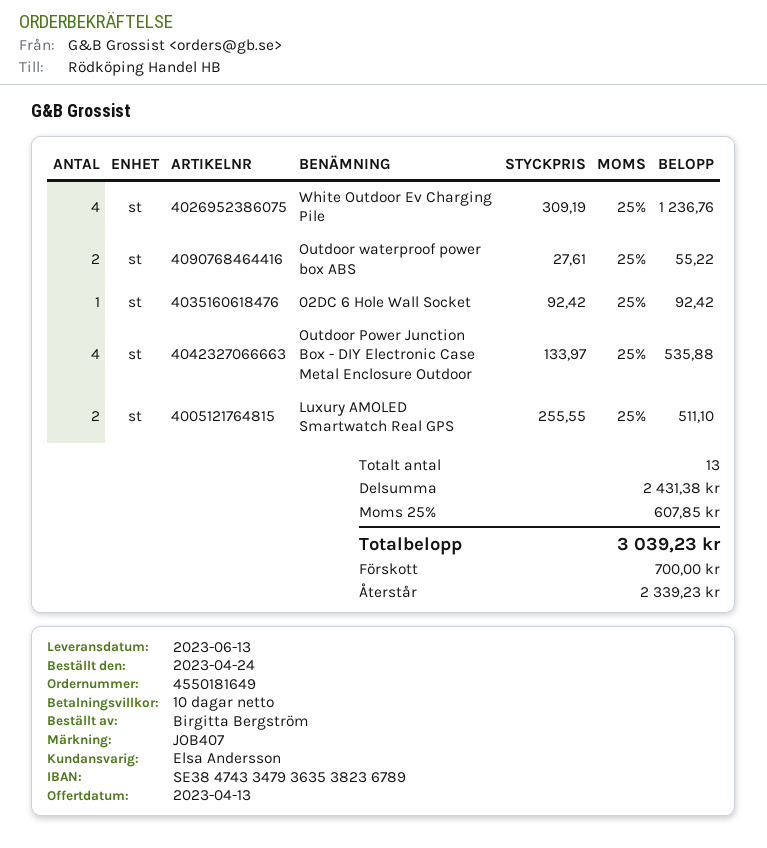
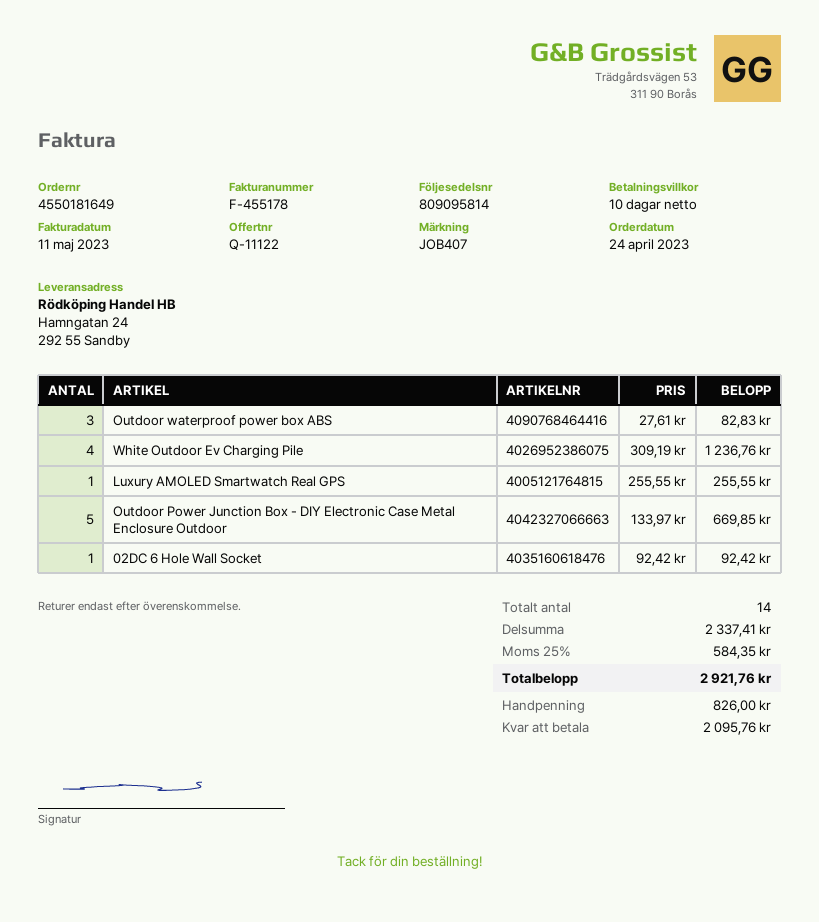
Outdoor waterproof power box ABS: 2 x 27.61 = 55.22 -> 3 x 27.61 = 82.83
Outdoor Power Junction Box - DIY Electronic Case Metal Enclosure Outdoor: 4 x 133.97 = 535.88 -> 5 x 133.97 = 669.85
Luxury AMOLED Smartwatch Real GPS: 2 x 255.55 = 511.10 -> 1 x 255.55 = 255.55
total quantity: 13 -> 14
subtotal: 2431.38 -> 2337.41
tax: 25% = 607.85 -> 25% = 584.35
total: 3039.23 -> 2921.76
deposit: 700.00 -> 826.00
balance: 2339.23 -> 2095.76

